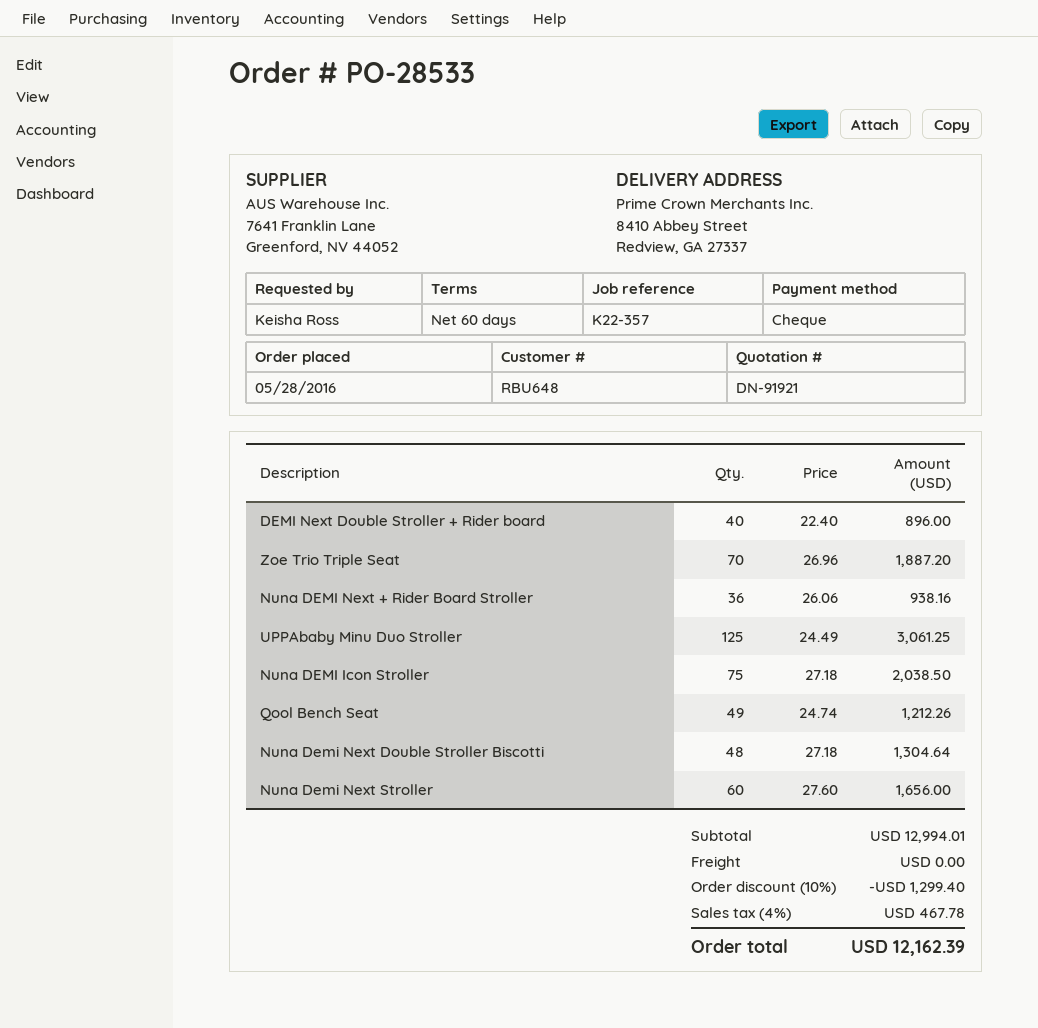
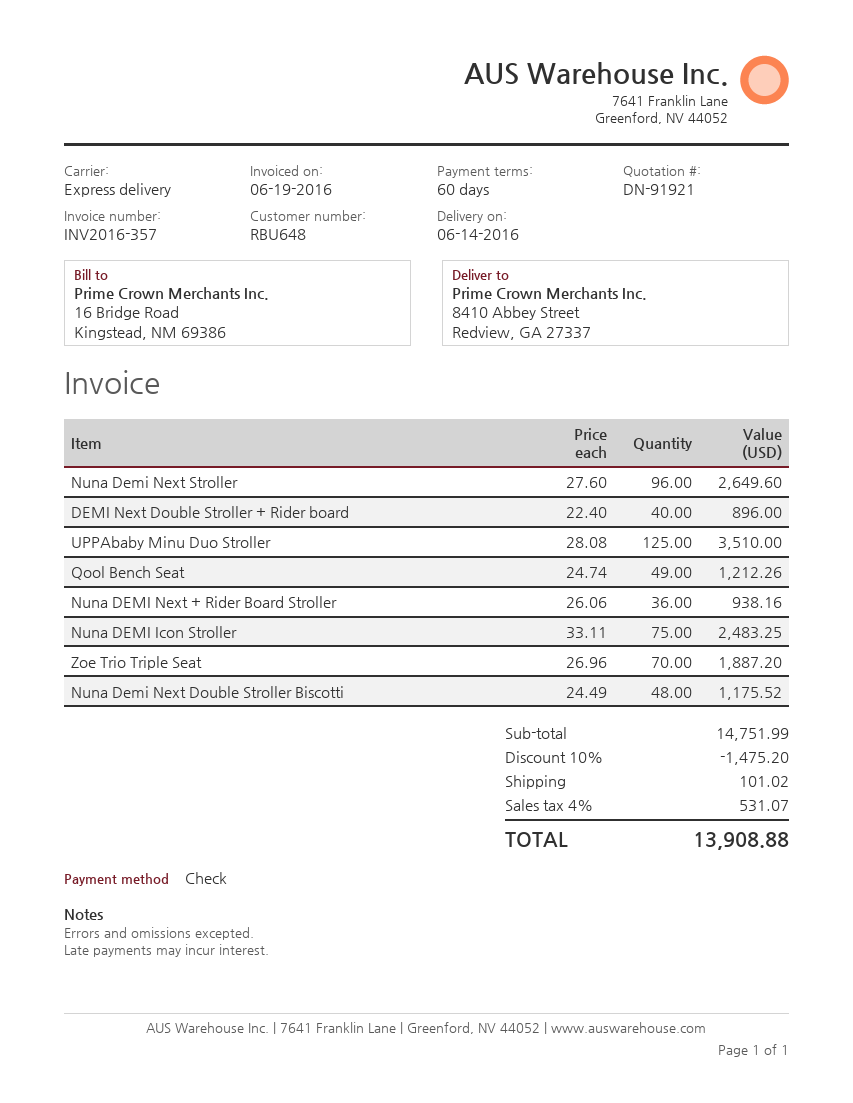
UPPAbaby Minu Duo Stroller: 125 x 24.49 = 3061.25 -> 125 x 28.08 = 3510.00
Nuna DEMI Icon Stroller: 75 x 27.18 = 2038.50 -> 75 x 33.11 = 2483.25
Nuna Demi Next Double Stroller Biscotti: 48 x 27.18 = 1304.64 -> 48 x 24.49 = 1175.52
Nuna Demi Next Stroller: 60 x 27.60 = 1656.00 -> 96 x 27.60 = 2649.60
subtotal: 12994.01 -> 14751.99
discount: 10% = 1299.40 -> 10% = 1475.20
shipping: 0.00 -> 101.02
tax: 4% = 467.78 -> 4% = 531.07
total: 12162.39 -> 13908.88

